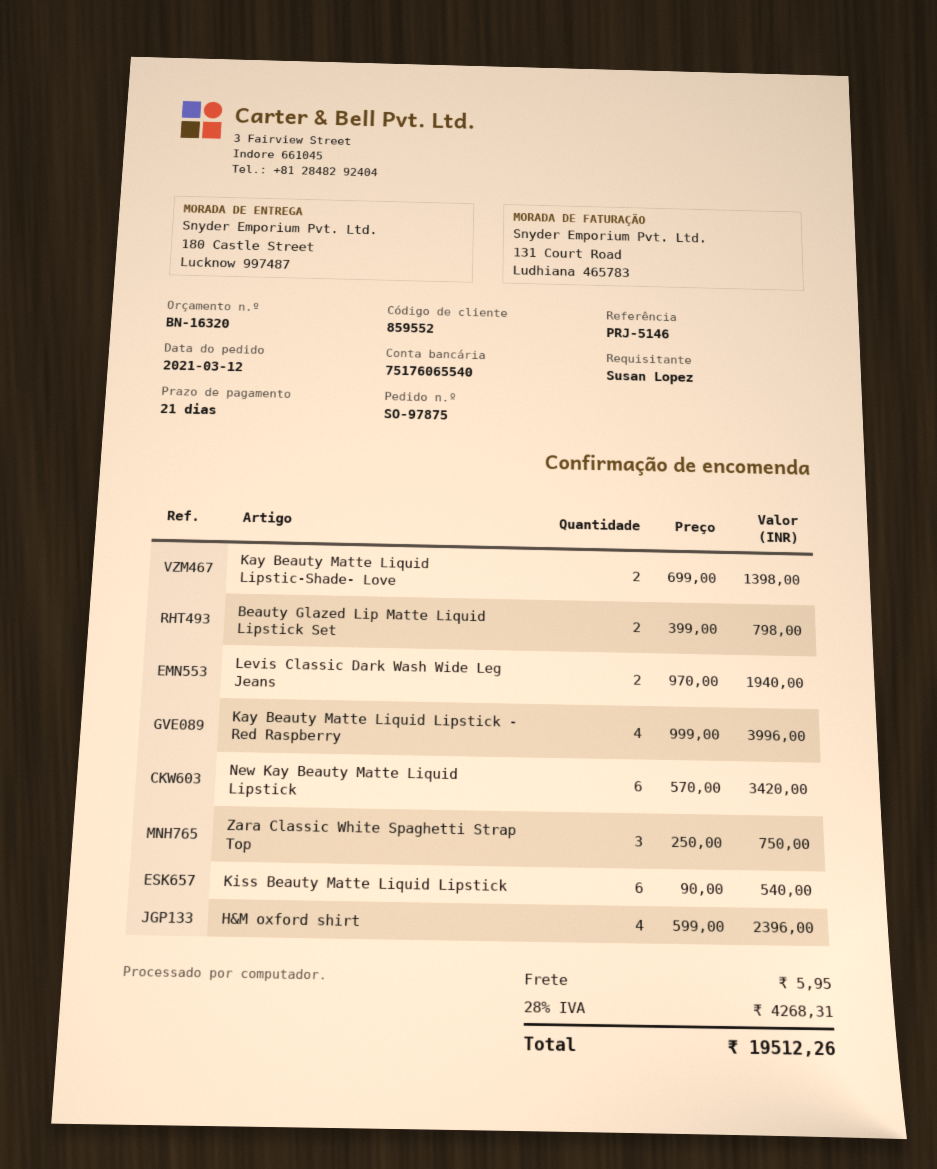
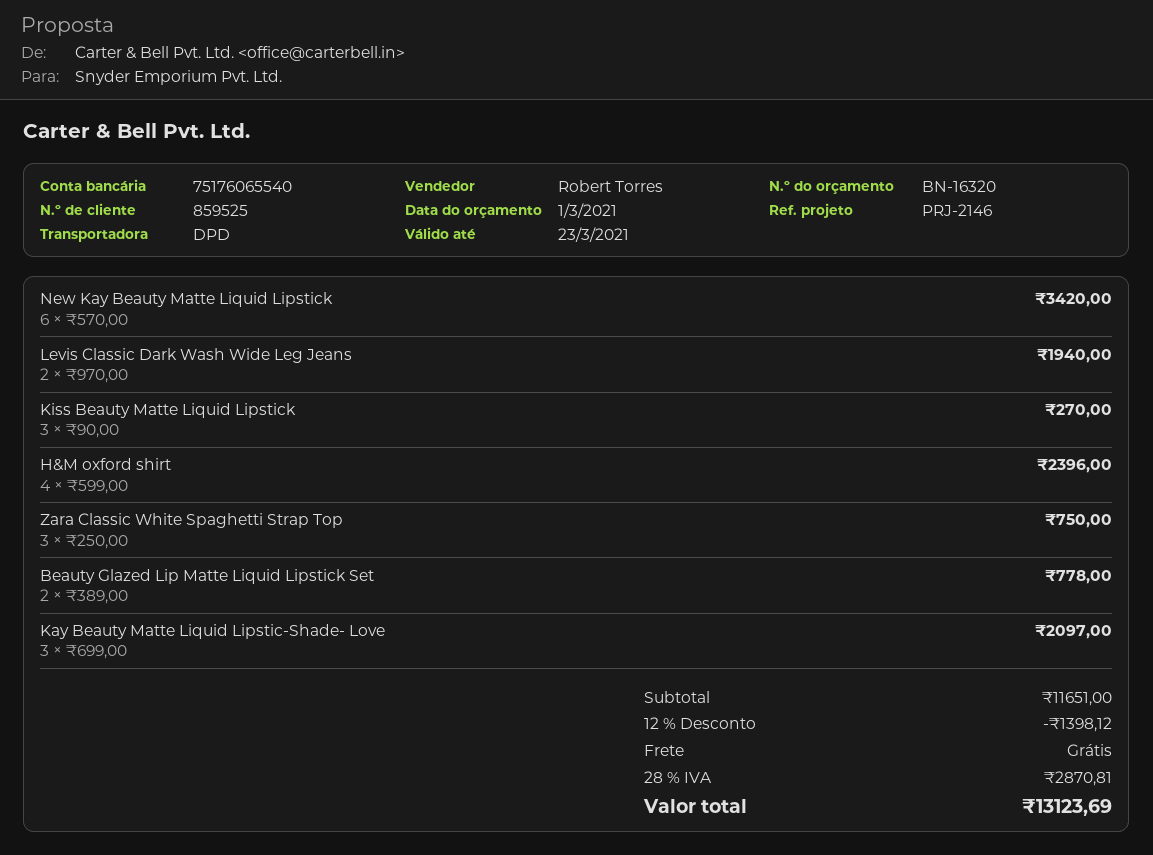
customer number: 859552 -> 859525
reference: PRJ-5146 -> PRJ-2146
Kay Beauty Matte Liquid Lipstic-Shade- Love: 2 x 699.00 = 1398.00 -> 3 x 699.00 = 2097.00
Beauty Glazed Lip Matte Liquid Lipstick Set: 2 x 399.00 = 798.00 -> 2 x 389.00 = 778.00
Kay Beauty Matte Liquid Lipstick - Red Raspberry: 4 x 999.00 = 3996.00 -> none
Kiss Beauty Matte Liquid Lipstick: 6 x 90.00 = 540.00 -> 3 x 90.00 = 270.00
discount: none -> 12% = 1398.12
shipping: 5.95 -> 0.00
tax: 28% = 4268.31 -> 28% = 2870.81
total: 19512.26 -> 13123.69

